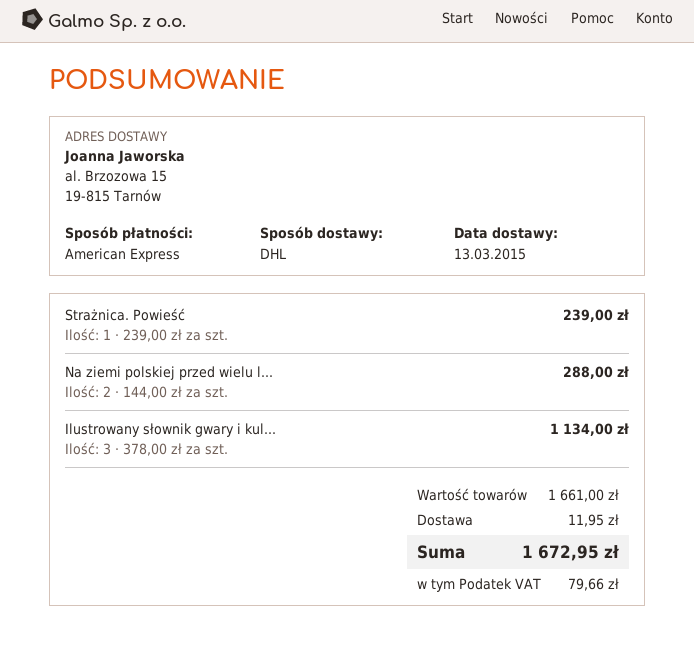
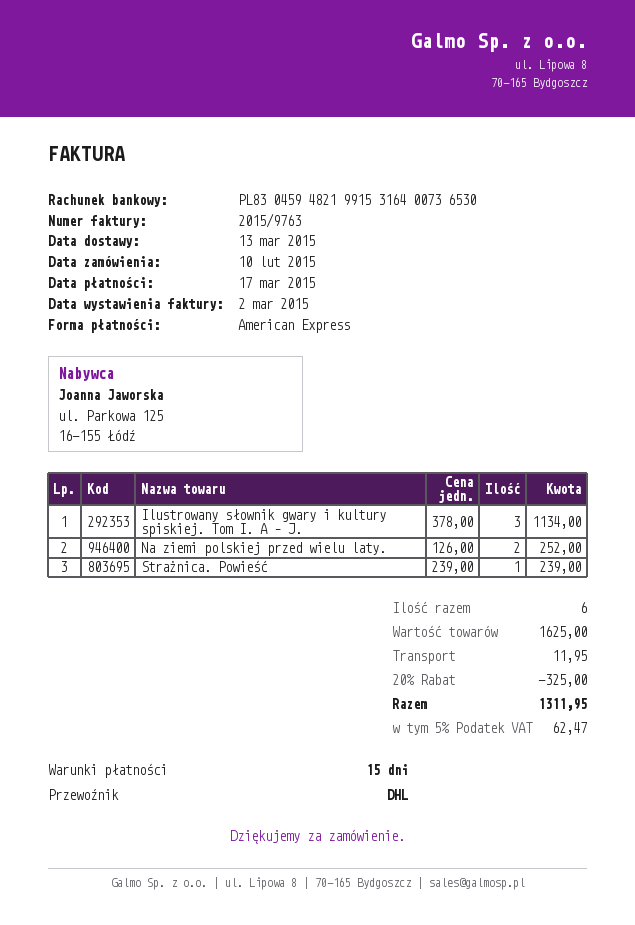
Na ziemi polskiej przed wielu l...: 2 x 144.00 = 288.00 -> 2 x 126.00 = 252.00
subtotal: 1661.00 -> 1625.00
discount: none -> 20% = 325.00
tax: 79.66 -> 62.47
total: 1672.95 -> 1311.95

